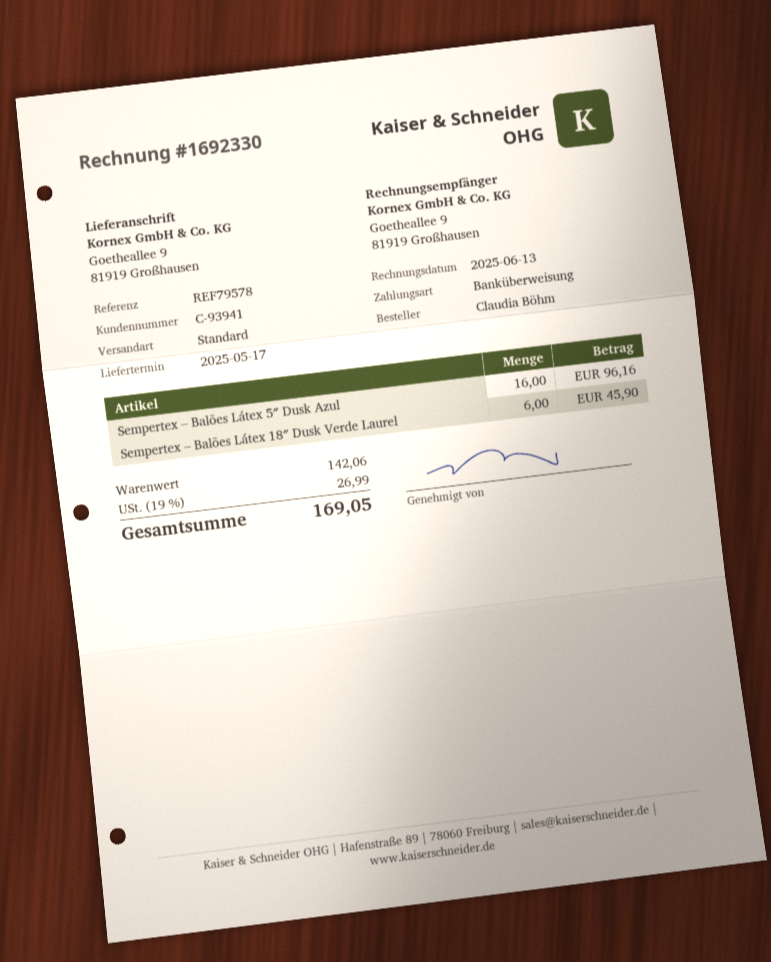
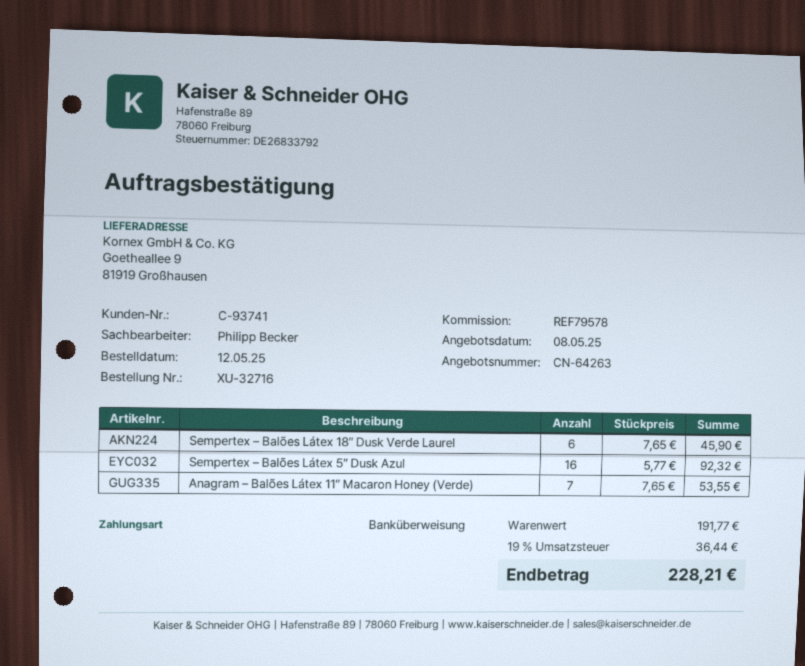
customer number: C-93941 -> C-93741
Sempertex – Balões Látex 5″ Dusk Azul: 16 for 96.16 -> 16 for 92.32
Anagram – Balões Látex 11″ Macaron Honey (Verde): none -> 7 for 53.55
subtotal: 142.06 -> 191.77
tax: 19% = 26.99 -> 19% = 36.44
total: 169.05 -> 228.21

